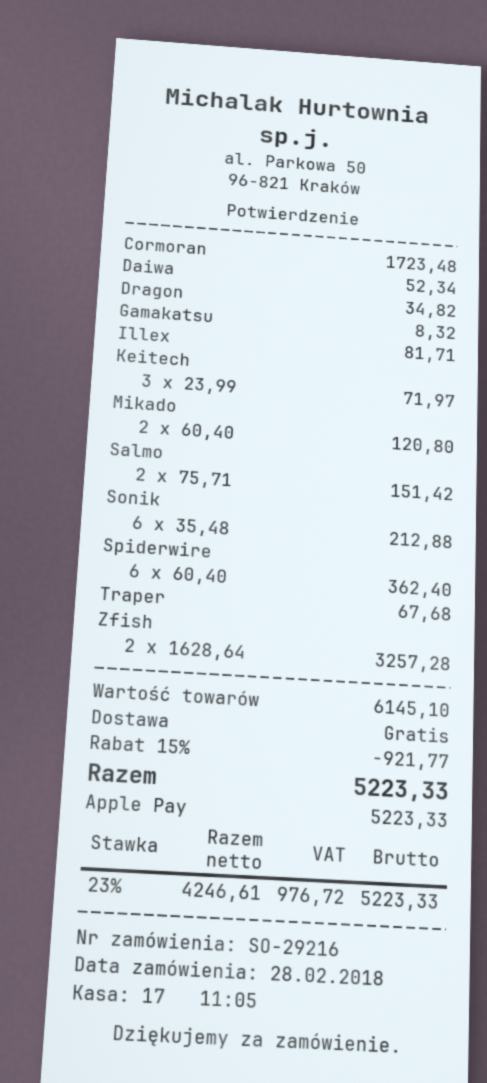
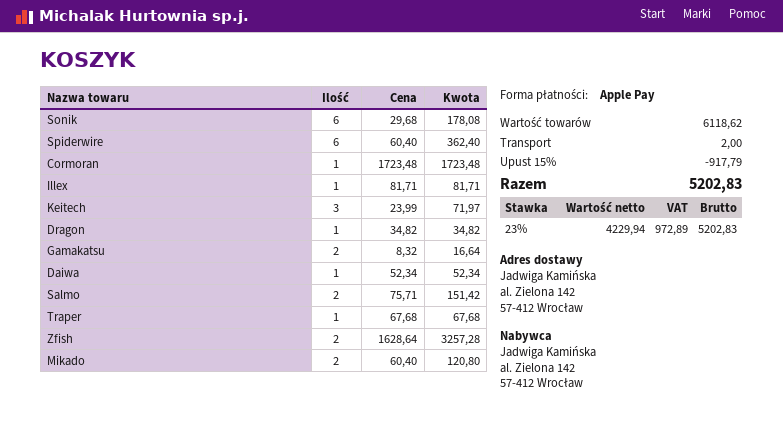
Gamakatsu: 1 x 8.32 = 8.32 -> 2 x 8.32 = 16.64
Sonik: 6 x 35.48 = 212.88 -> 6 x 29.68 = 178.08
subtotal: 6145.10 -> 6118.62
discount: 15% = 921.77 -> 15% = 917.79
shipping: 0.00 -> 2.00
net: 4246.61 -> 4229.94
tax: 23% = 976.72 -> 23% = 972.89
total: 5223.33 -> 5202.83

